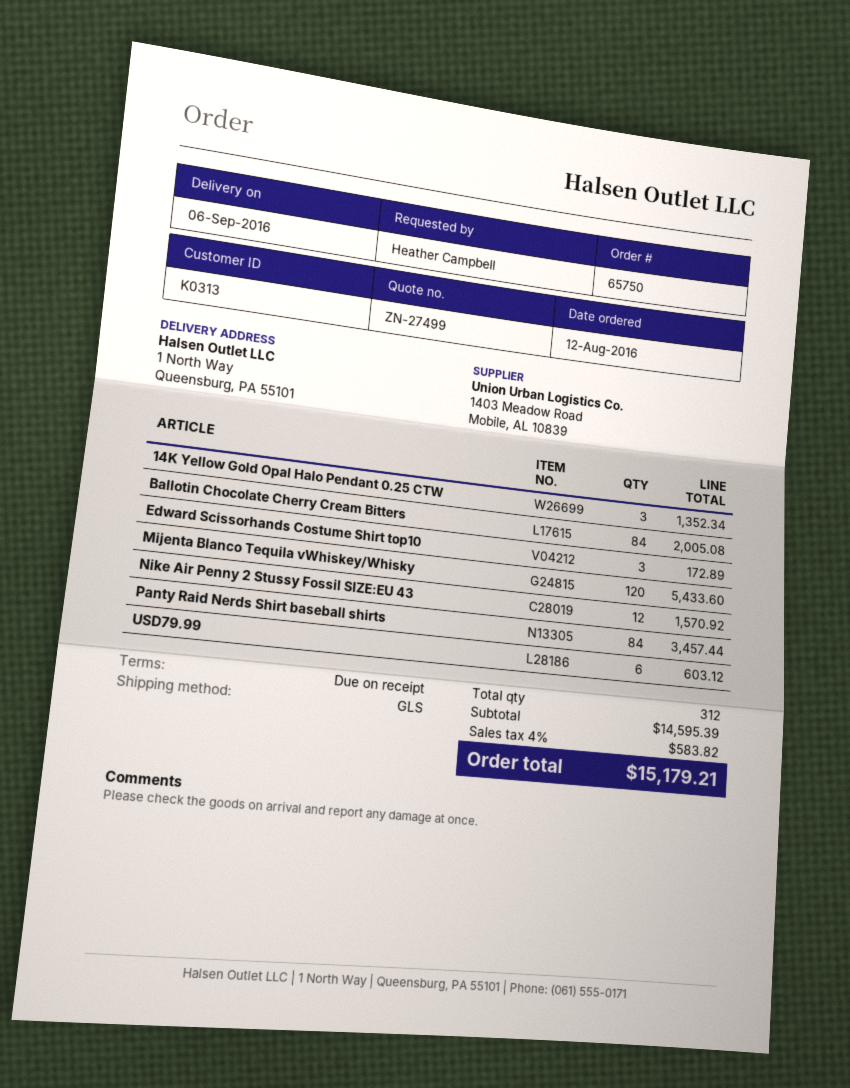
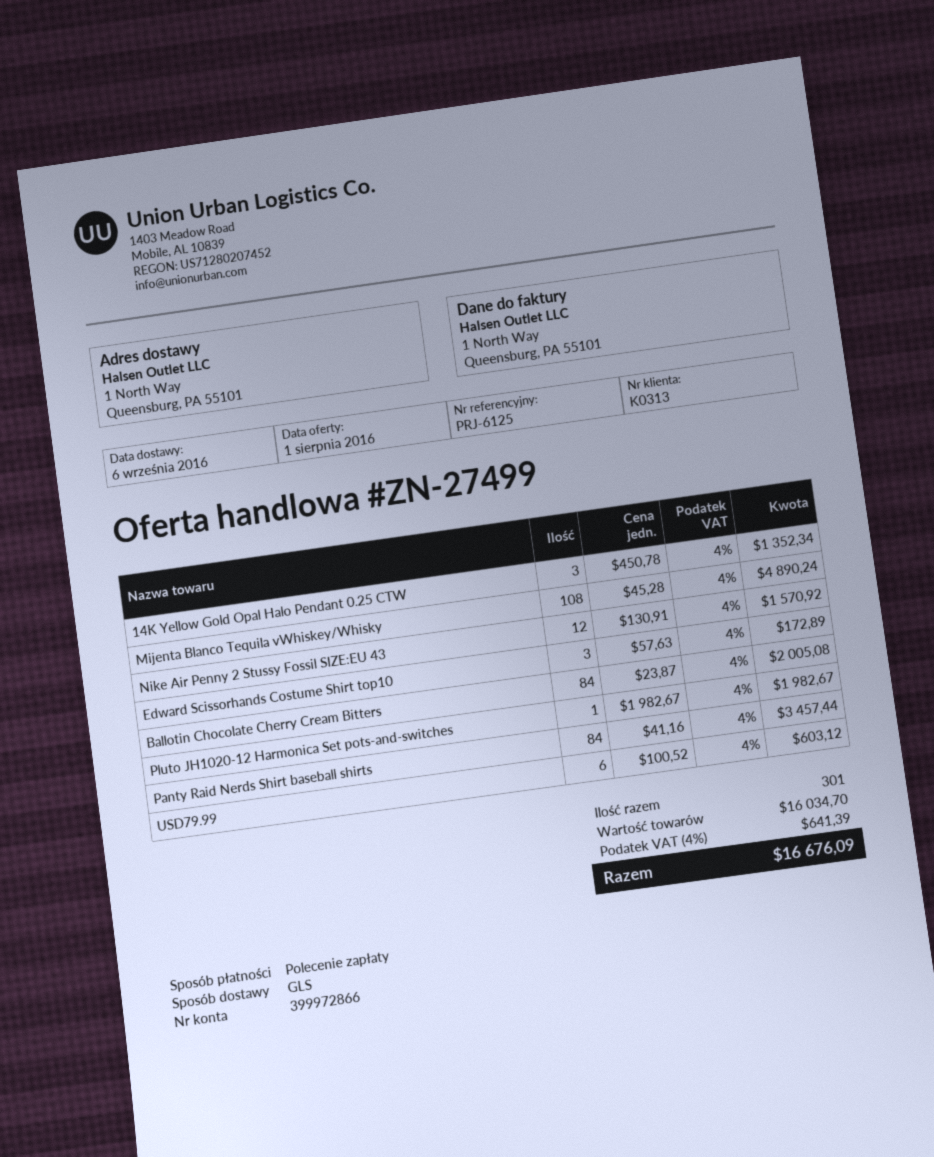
Mijenta Blanco Tequila vWhiskey/Whisky: 120 for 5433.60 -> 108 for 4890.24
Pluto JH1020-12 Harmonica Set pots-and-switches: none -> 1 for 1982.67
total quantity: 312 -> 301
subtotal: 14595.39 -> 16034.70
tax: 4% = 583.82 -> 4% = 641.39
total: 15179.21 -> 16676.09

